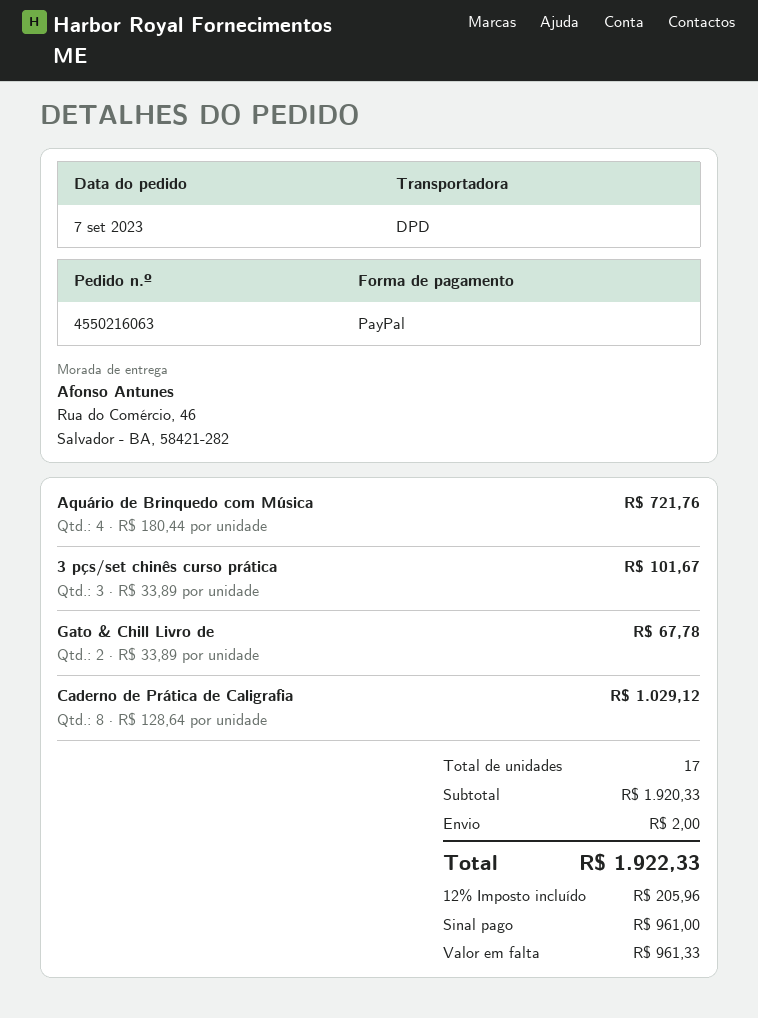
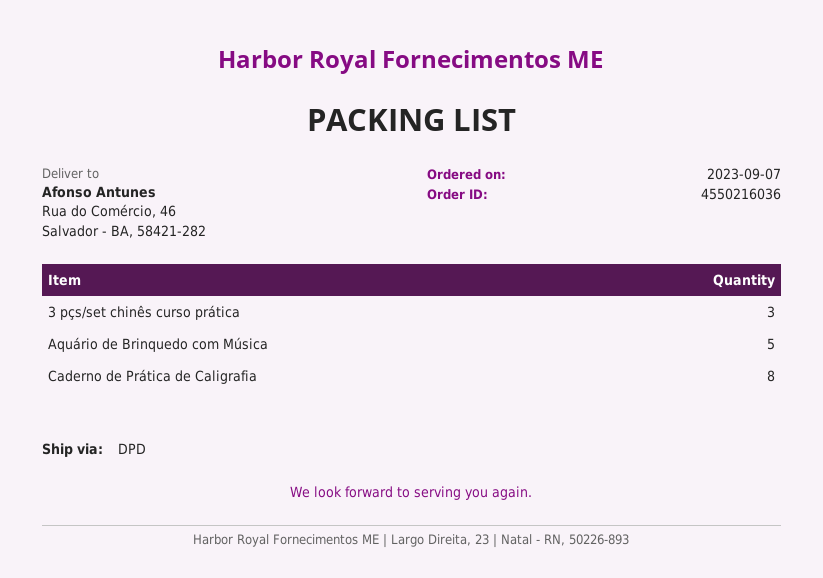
order number: 4550216063 -> 4550216036
Aquário de Brinquedo com Música: 4 -> 5
Gato & Chill Livro de: 2 -> none

